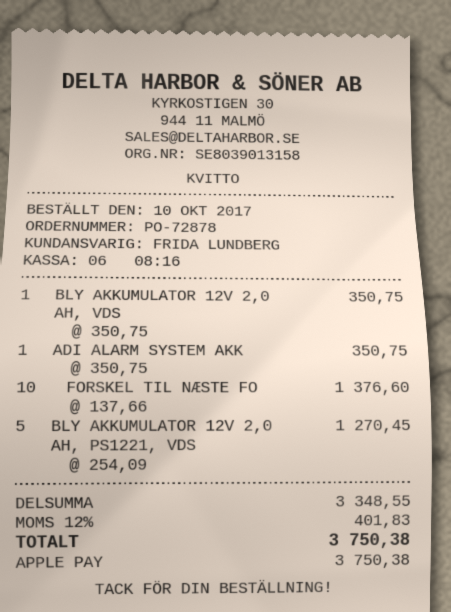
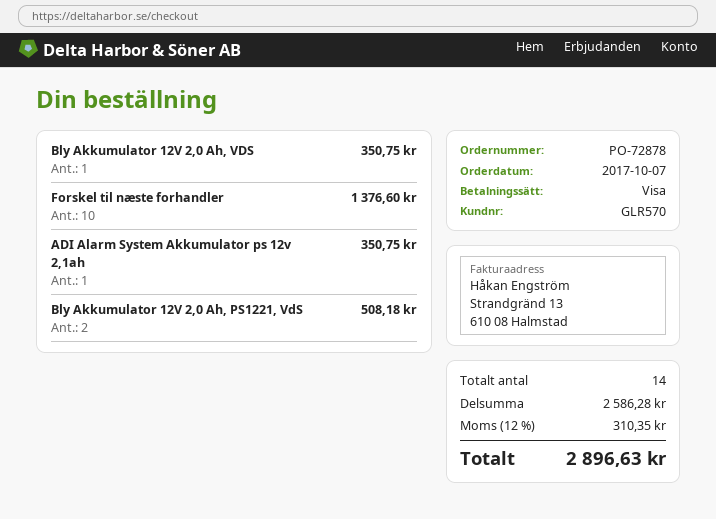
order date: 2017-10-10 -> 2017-10-07
payment method: Apple Pay -> Visa
BLY AKKUMULATOR 12V 2,0 AH, PS1221, VDS: 5 for 1270.45 -> 2 for 508.18
subtotal: 3348.55 -> 2586.28
tax: 12% = 401.83 -> 12% = 310.35
total: 3750.38 -> 2896.63

